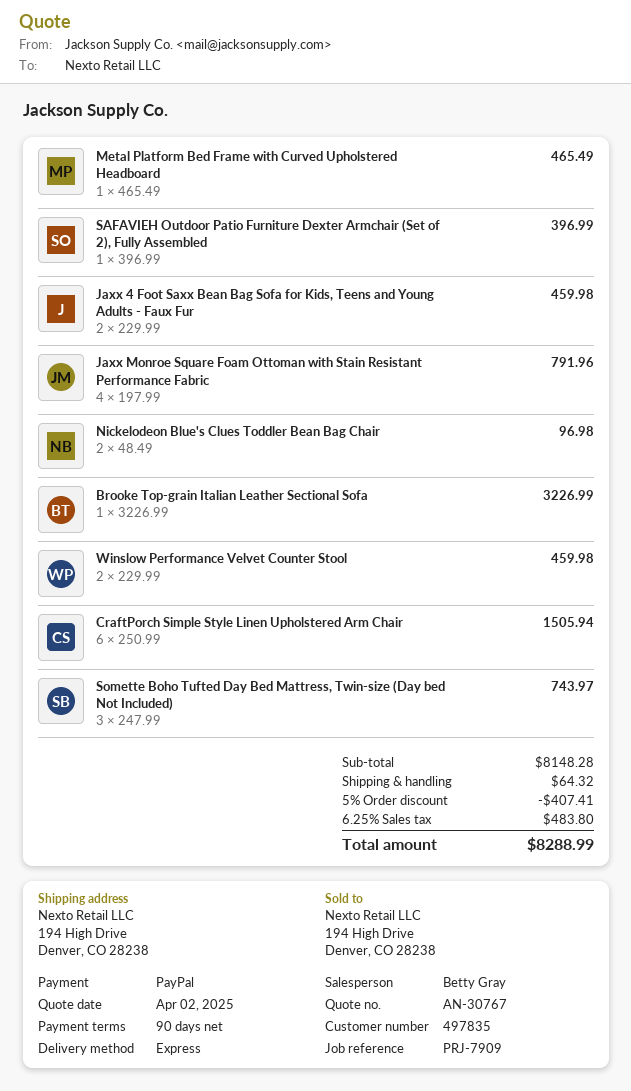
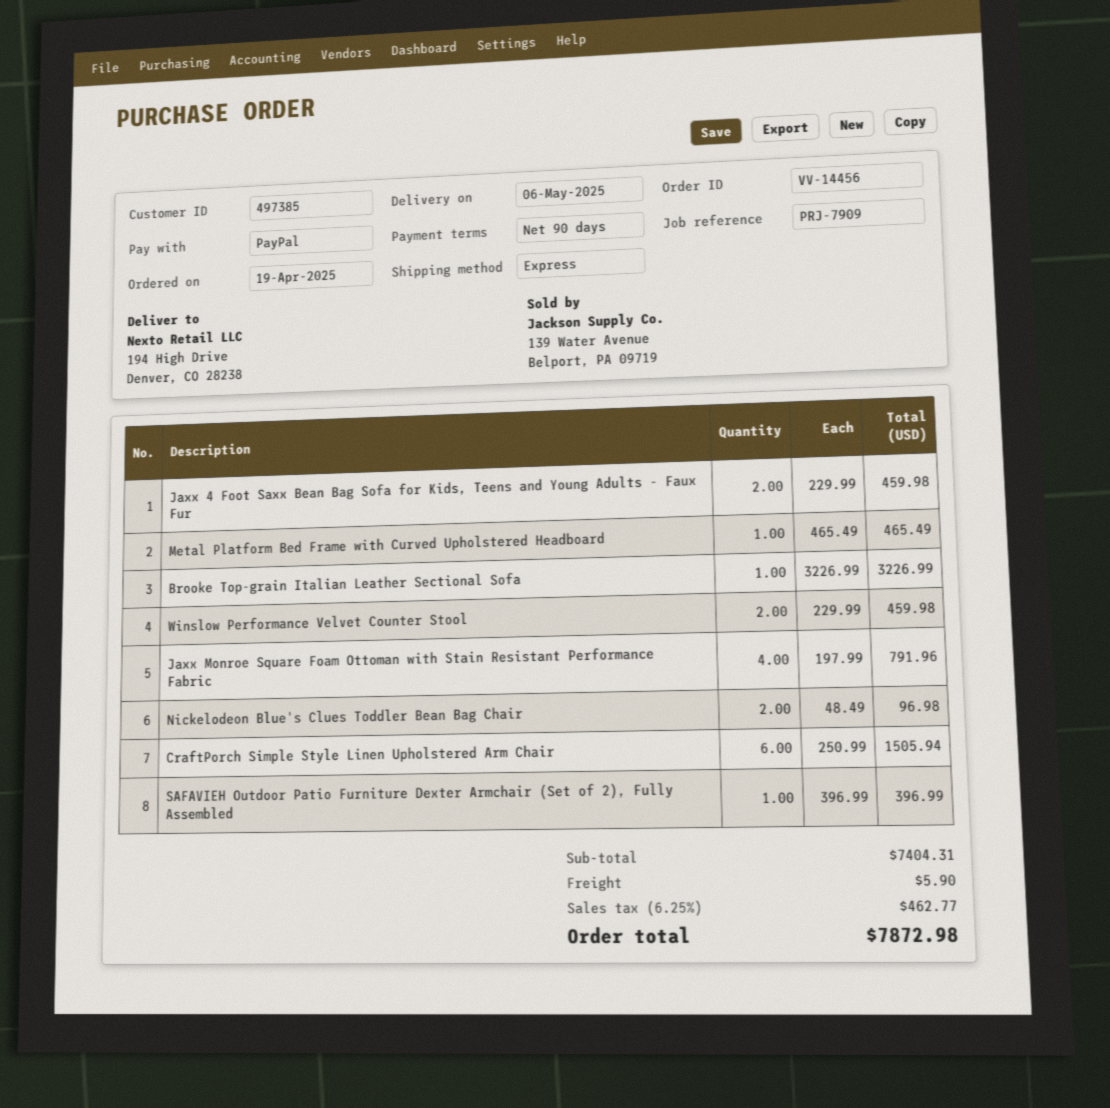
customer number: 497835 -> 497385
Somette Boho Tufted Day Bed Mattress, Twin-size (Day bed Not Included): 3 x 247.99 = 743.97 -> none
subtotal: 8148.28 -> 7404.31
discount: 5% = 407.41 -> none
shipping: 64.32 -> 5.90
tax: 6.25% = 483.80 -> 6.25% = 462.77
total: 8288.99 -> 7872.98

